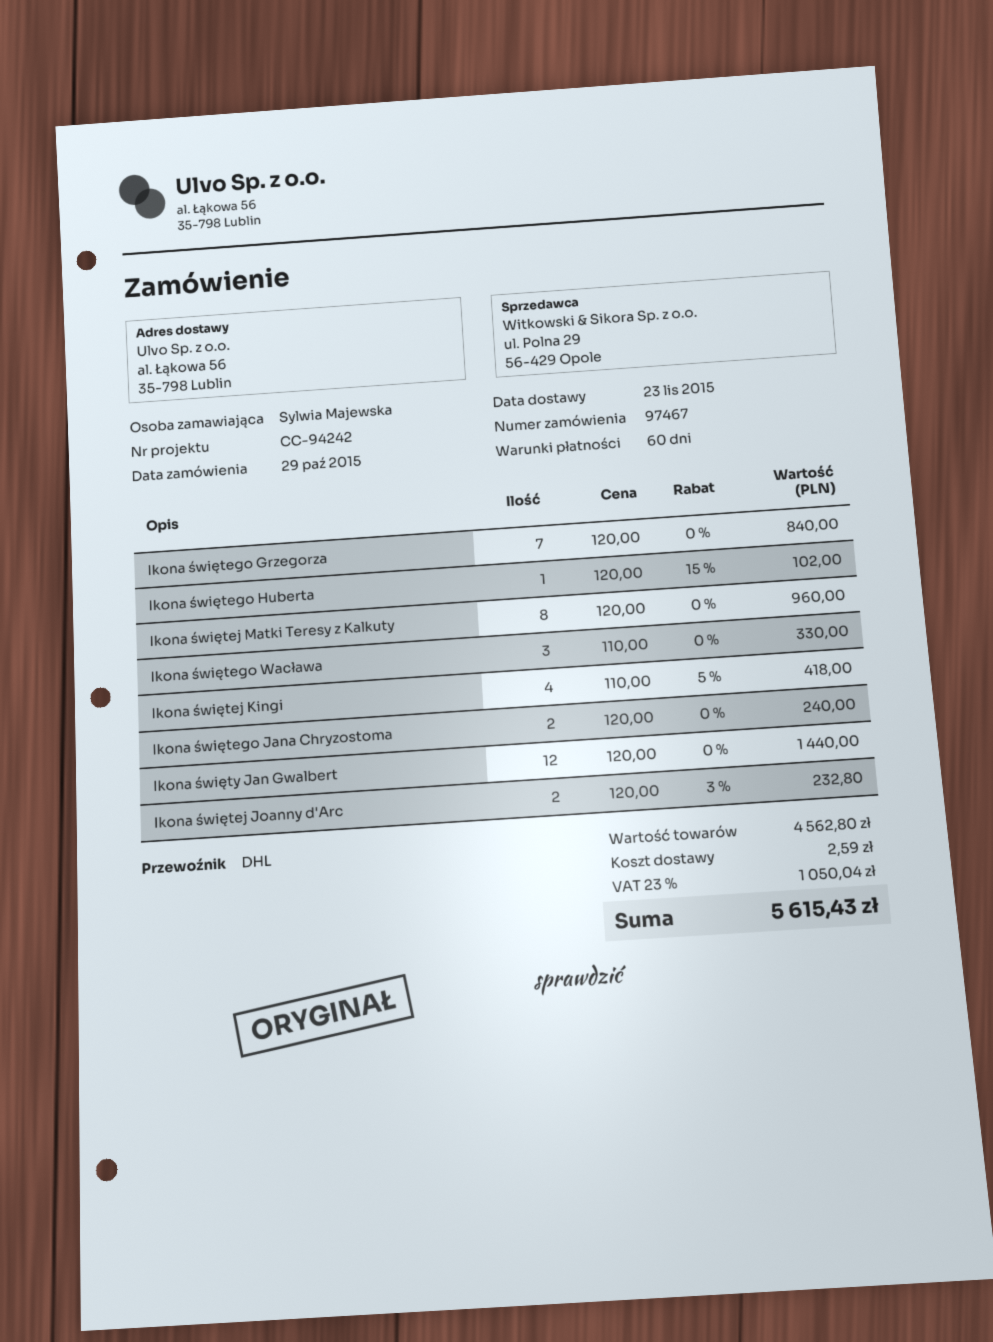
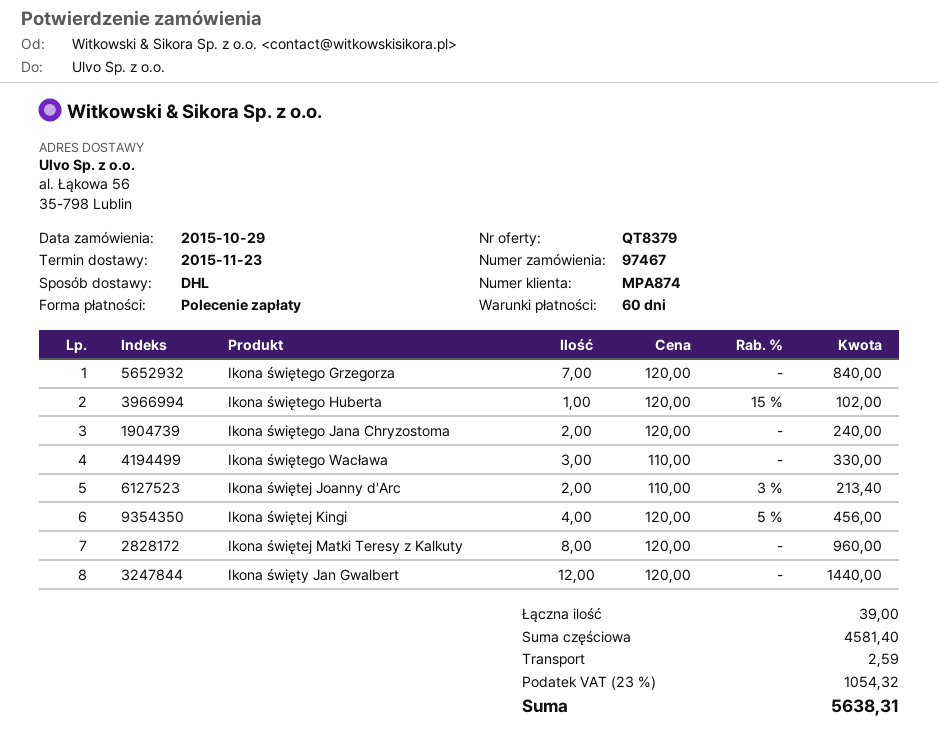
Ikona świętej Kingi: 4 x 110.00 - 5% = 418.00 -> 4 x 120.00 - 5% = 456.00
Ikona świętej Joanny d'Arc: 2 x 120.00 - 3% = 232.80 -> 2 x 110.00 - 3% = 213.40
subtotal: 4562.80 -> 4581.40
tax: 23% = 1050.04 -> 23% = 1054.32
total: 5615.43 -> 5638.31

